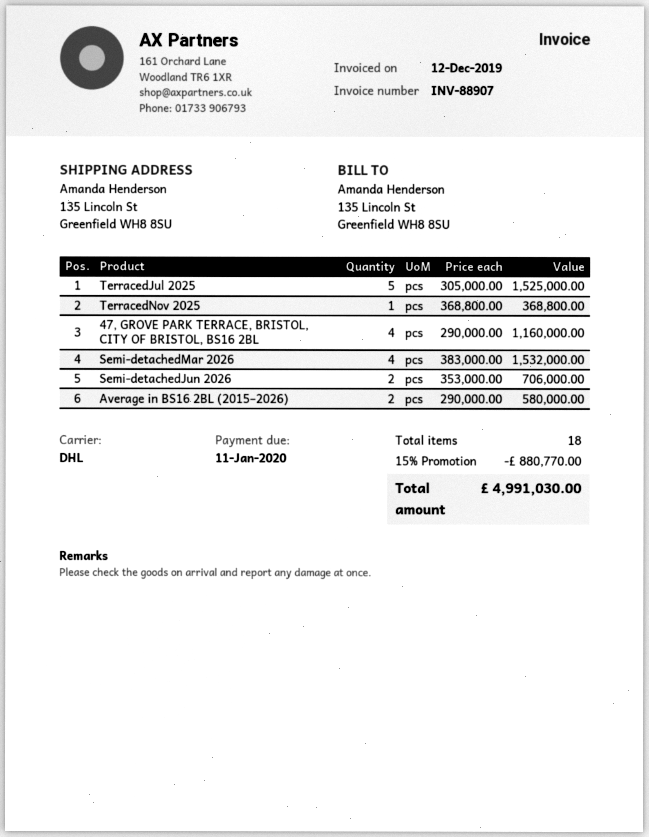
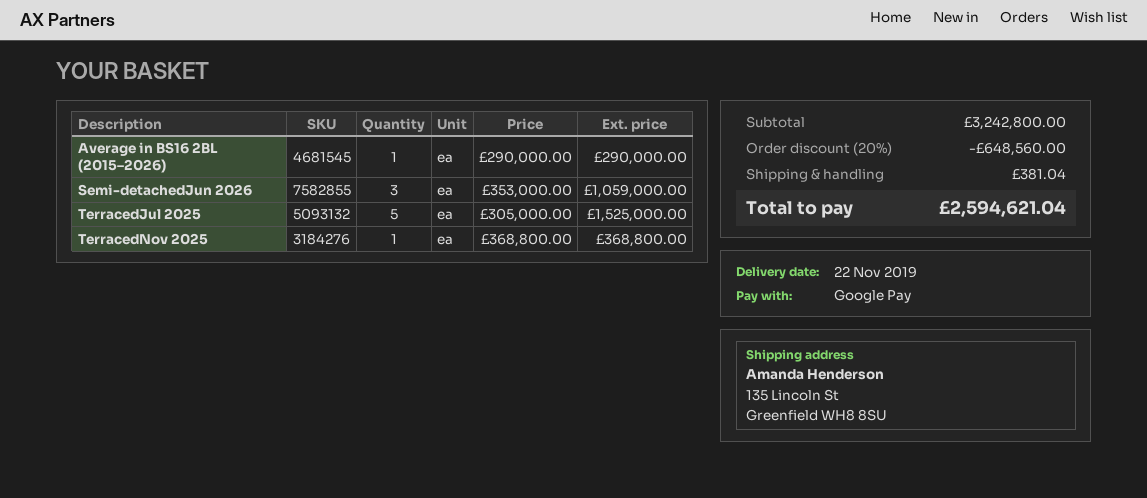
47, GROVE PARK TERRACE, BRISTOL, CITY OF BRISTOL, BS16 2BL: 4 x 290000.00 = 1160000.00 -> none
Semi-detachedMar 2026: 4 x 383000.00 = 1532000.00 -> none
Semi-detachedJun 2026: 2 x 353000.00 = 706000.00 -> 3 x 353000.00 = 1059000.00
Average in BS16 2BL (2015–2026): 2 x 290000.00 = 580000.00 -> 1 x 290000.00 = 290000.00
discount: 15% = 880770.00 -> 20% = 648560.00
shipping: none -> 381.04
total: 4991030.00 -> 2594621.04

